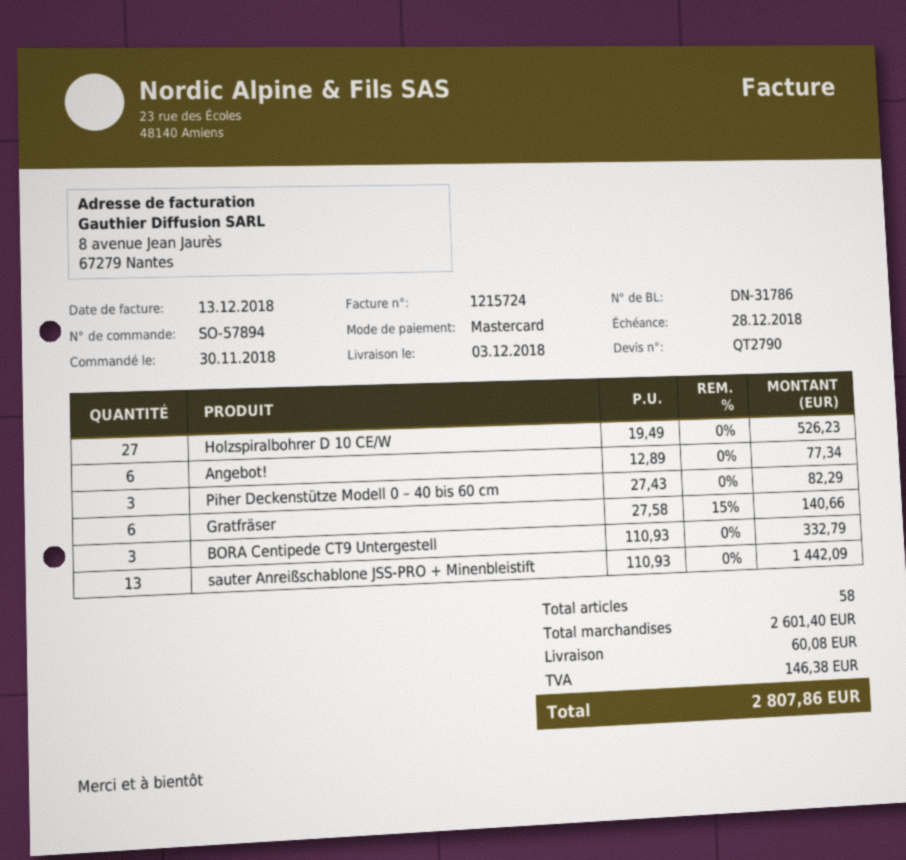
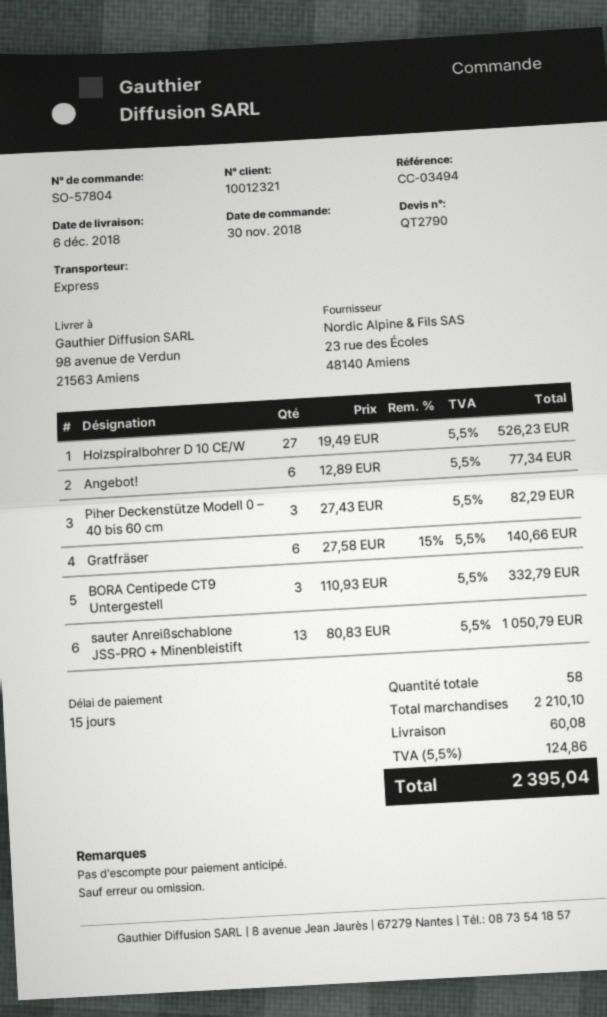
order number: SO-57894 -> SO-57804
delivery date: 2018-12-03 -> 2018-12-06
sauter Anreißschablone JSS-PRO + Minenbleistift: 13 x 110.93 = 1442.09 -> 13 x 80.83 = 1050.79
subtotal: 2601.40 -> 2210.10
tax: 146.38 -> 124.86
total: 2807.86 -> 2395.04

